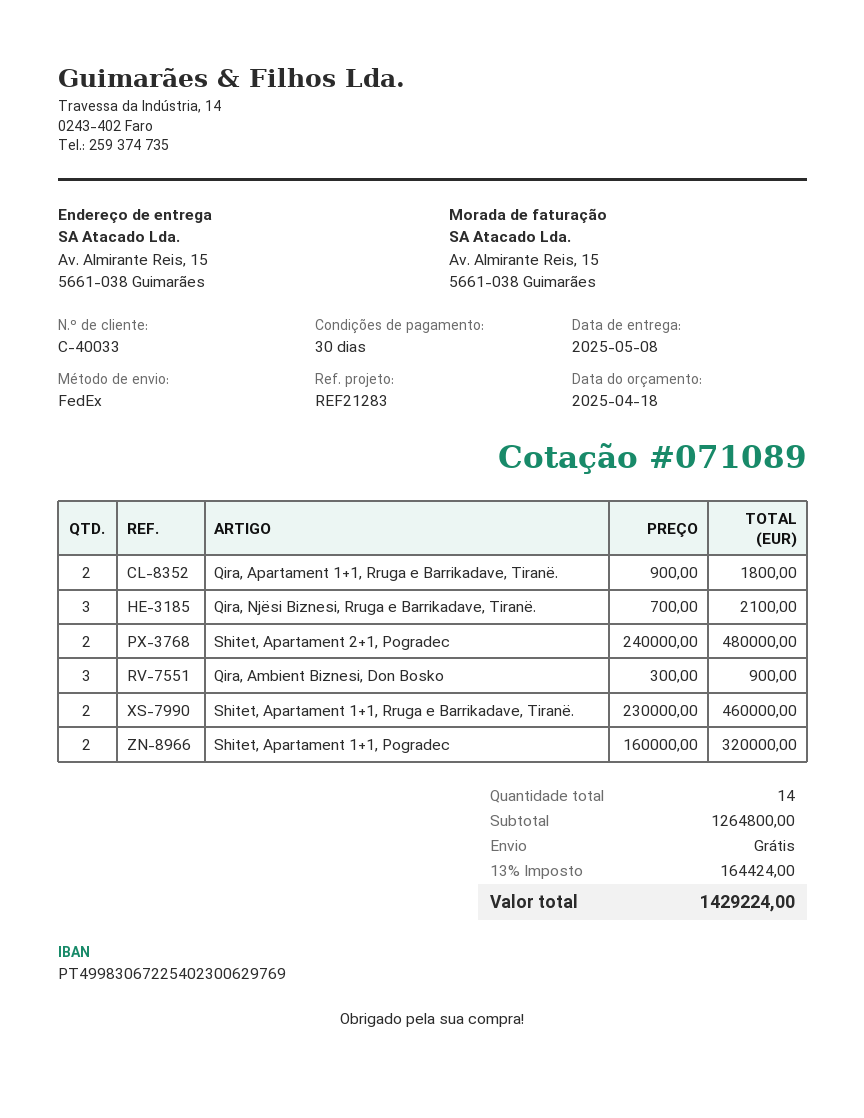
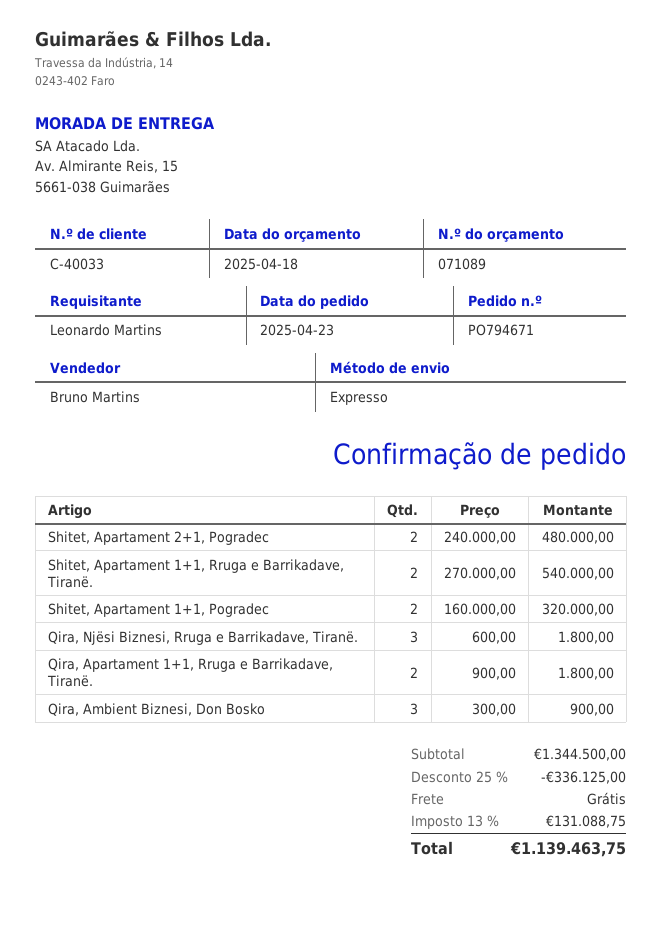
shipping method: FedEx -> express
Qira, Njësi Biznesi, Rruga e Barrikadave, Tiranë.: 3 x 700.00 = 2100.00 -> 3 x 600.00 = 1800.00
Shitet, Apartament 1+1, Rruga e Barrikadave, Tiranë.: 2 x 230000.00 = 460000.00 -> 2 x 270000.00 = 540000.00
subtotal: 1264800.00 -> 1344500.00
discount: none -> 25% = 336125.00
tax: 13% = 164424.00 -> 13% = 131088.75
total: 1429224.00 -> 1139463.75

